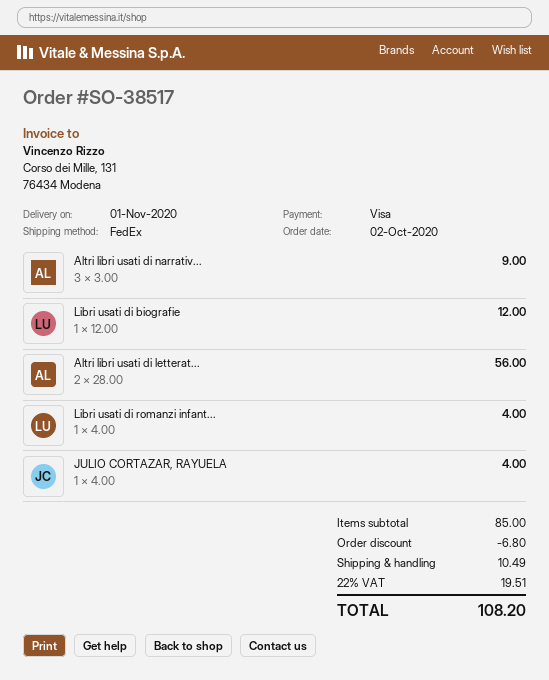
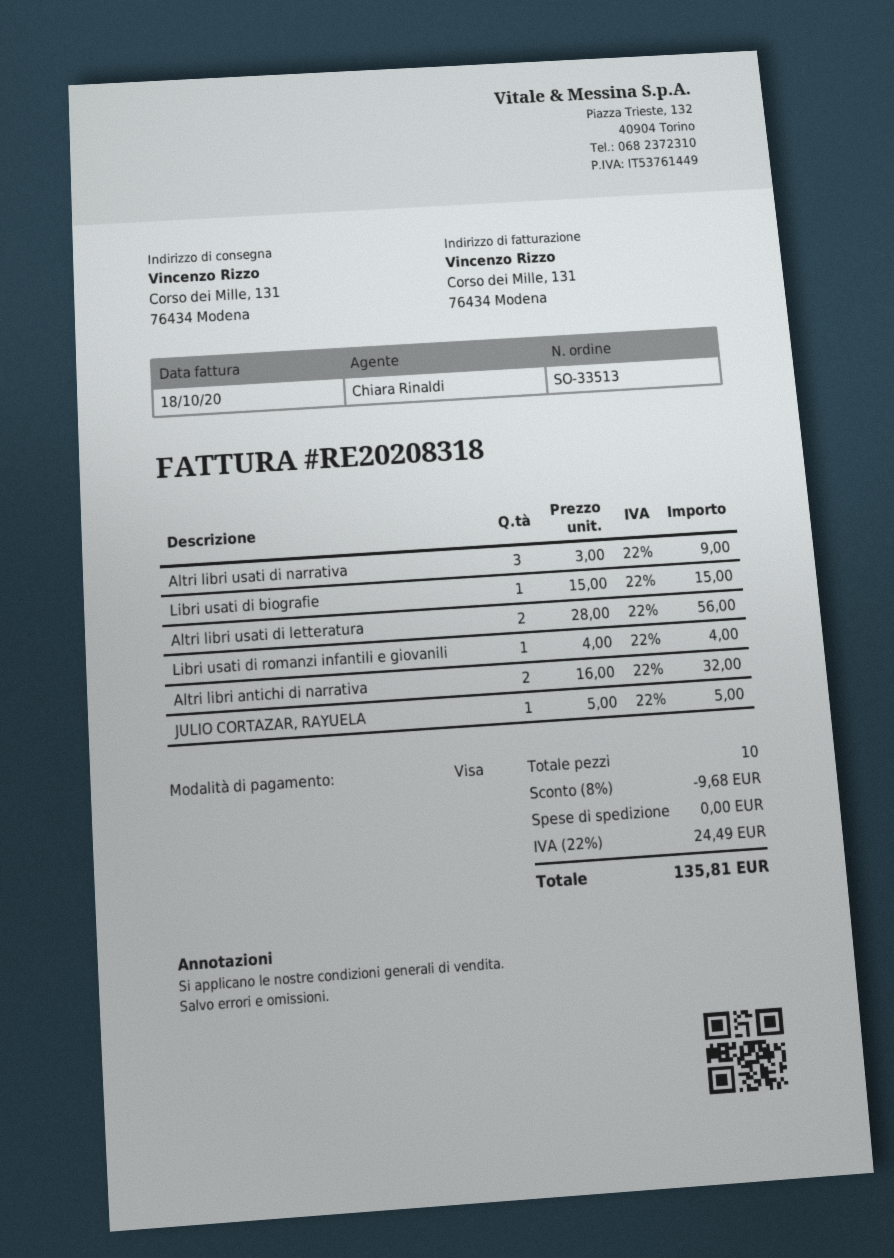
order number: SO-38517 -> SO-33513
Libri usati di biografie: 1 x 12.00 = 12.00 -> 1 x 15.00 = 15.00
JULIO CORTAZAR, RAYUELA: 1 x 4.00 = 4.00 -> 1 x 5.00 = 5.00
Altri libri antichi di narrativa: none -> 2 x 16.00 = 32.00
discount: 6.80 -> 9.68
shipping: 10.49 -> 0.00
tax: 22% = 19.51 -> 22% = 24.49
total: 108.20 -> 135.81

